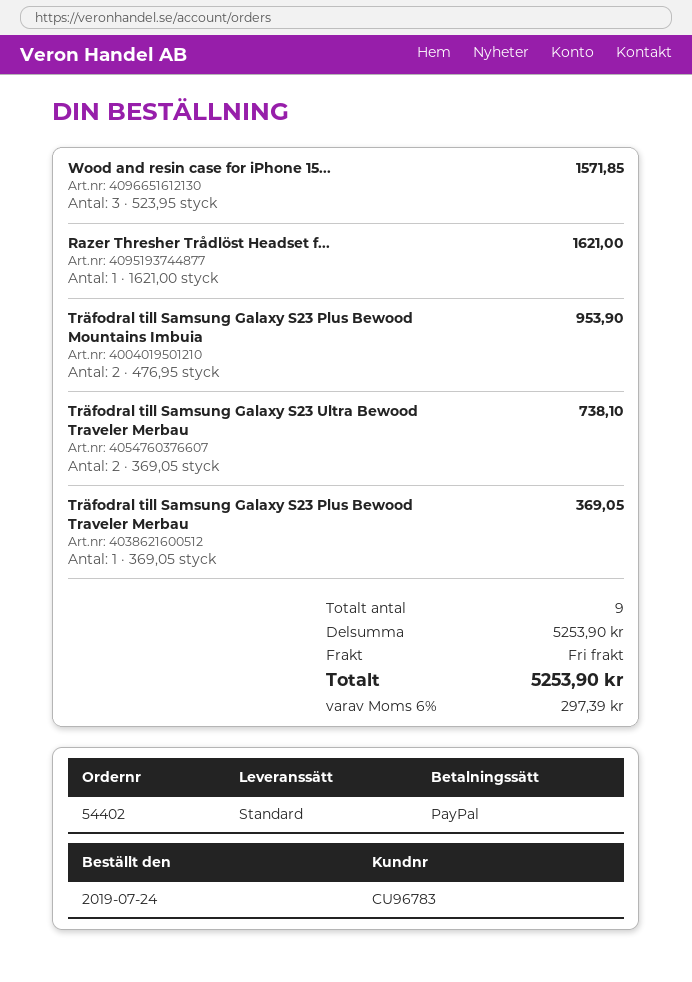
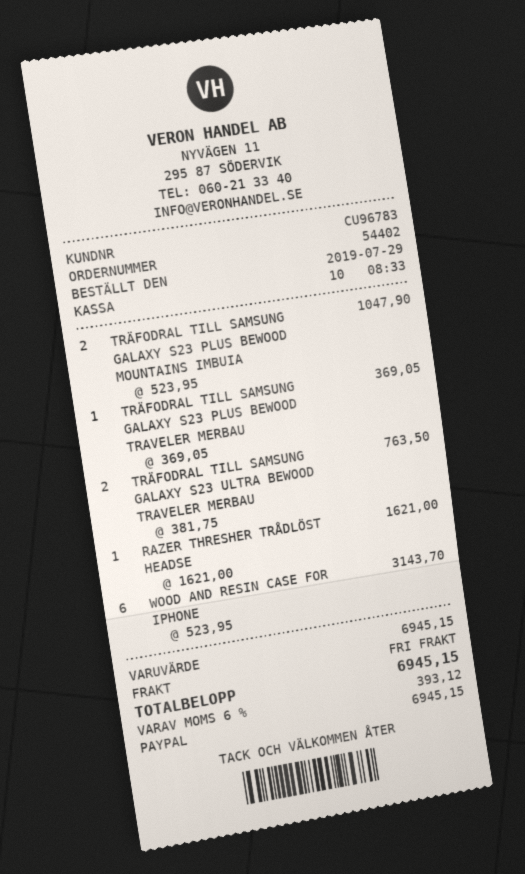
order date: 2019-07-24 -> 2019-07-29
Wood and resin case for iPhone 15...: 3 x 523.95 = 1571.85 -> 6 x 523.95 = 3143.70
Träfodral till Samsung Galaxy S23 Plus Bewood Mountains Imbuia: 2 x 476.95 = 953.90 -> 2 x 523.95 = 1047.90
Träfodral till Samsung Galaxy S23 Ultra Bewood Traveler Merbau: 2 x 369.05 = 738.10 -> 2 x 381.75 = 763.50
subtotal: 5253.90 -> 6945.15
tax: 6% = 297.39 -> 6% = 393.12
total: 5253.90 -> 6945.15

